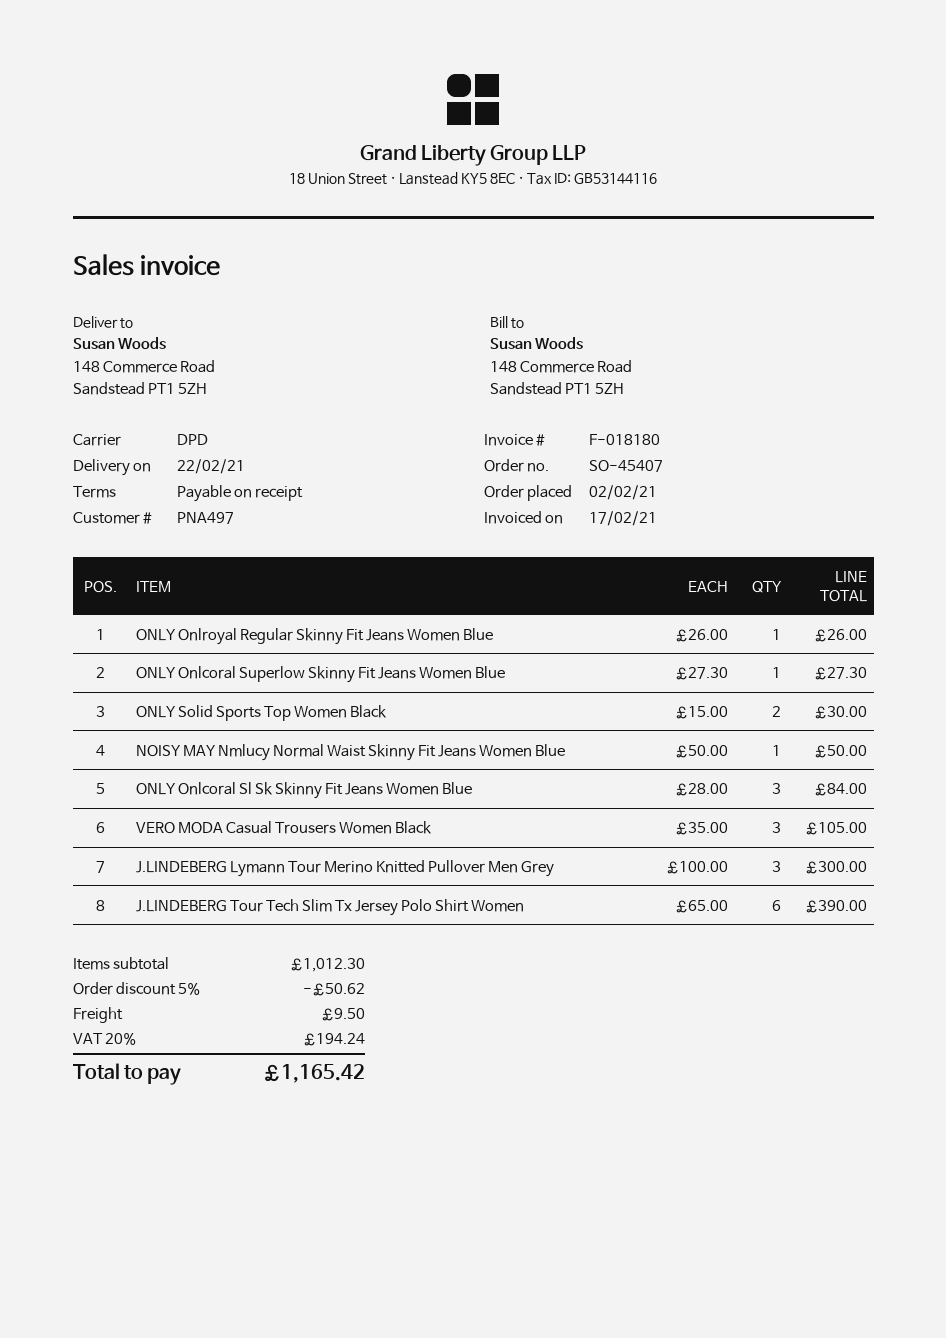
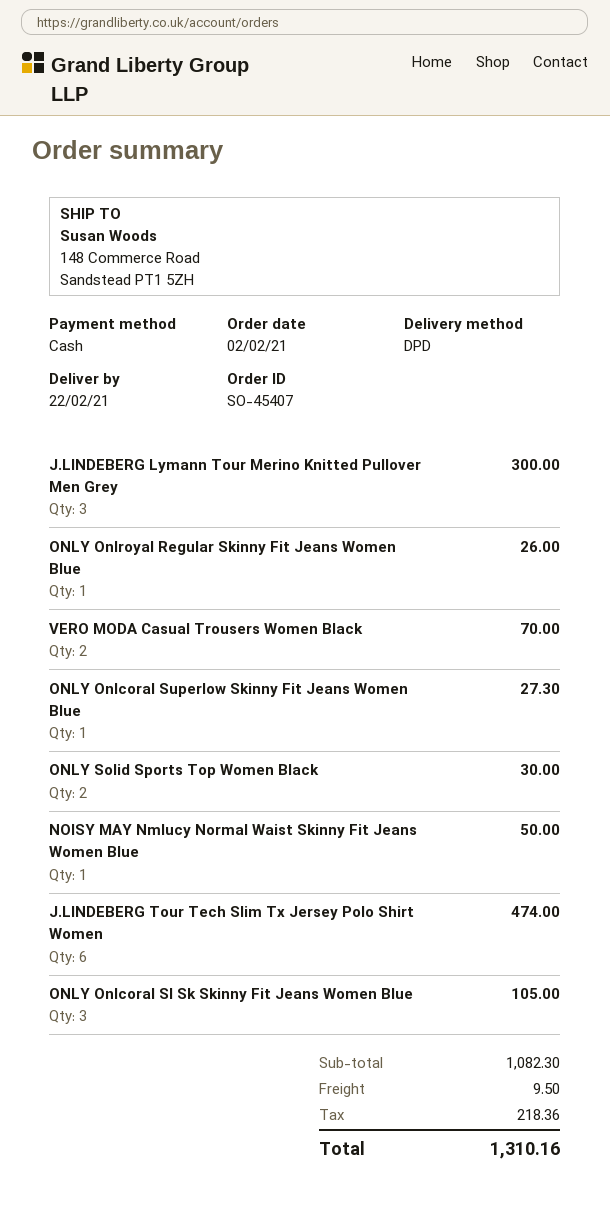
ONLY Onlcoral Sl Sk Skinny Fit Jeans Women Blue: 3 for 84.00 -> 3 for 105.00
VERO MODA Casual Trousers Women Black: 3 for 105.00 -> 2 for 70.00
J.LINDEBERG Tour Tech Slim Tx Jersey Polo Shirt Women: 6 for 390.00 -> 6 for 474.00
subtotal: 1012.30 -> 1082.30
discount: 5% = 50.62 -> none
tax: 194.24 -> 218.36
total: 1165.42 -> 1310.16

